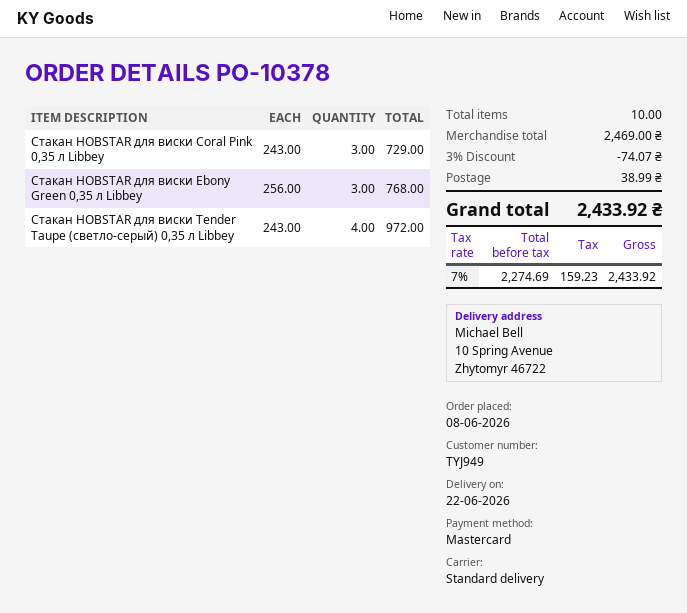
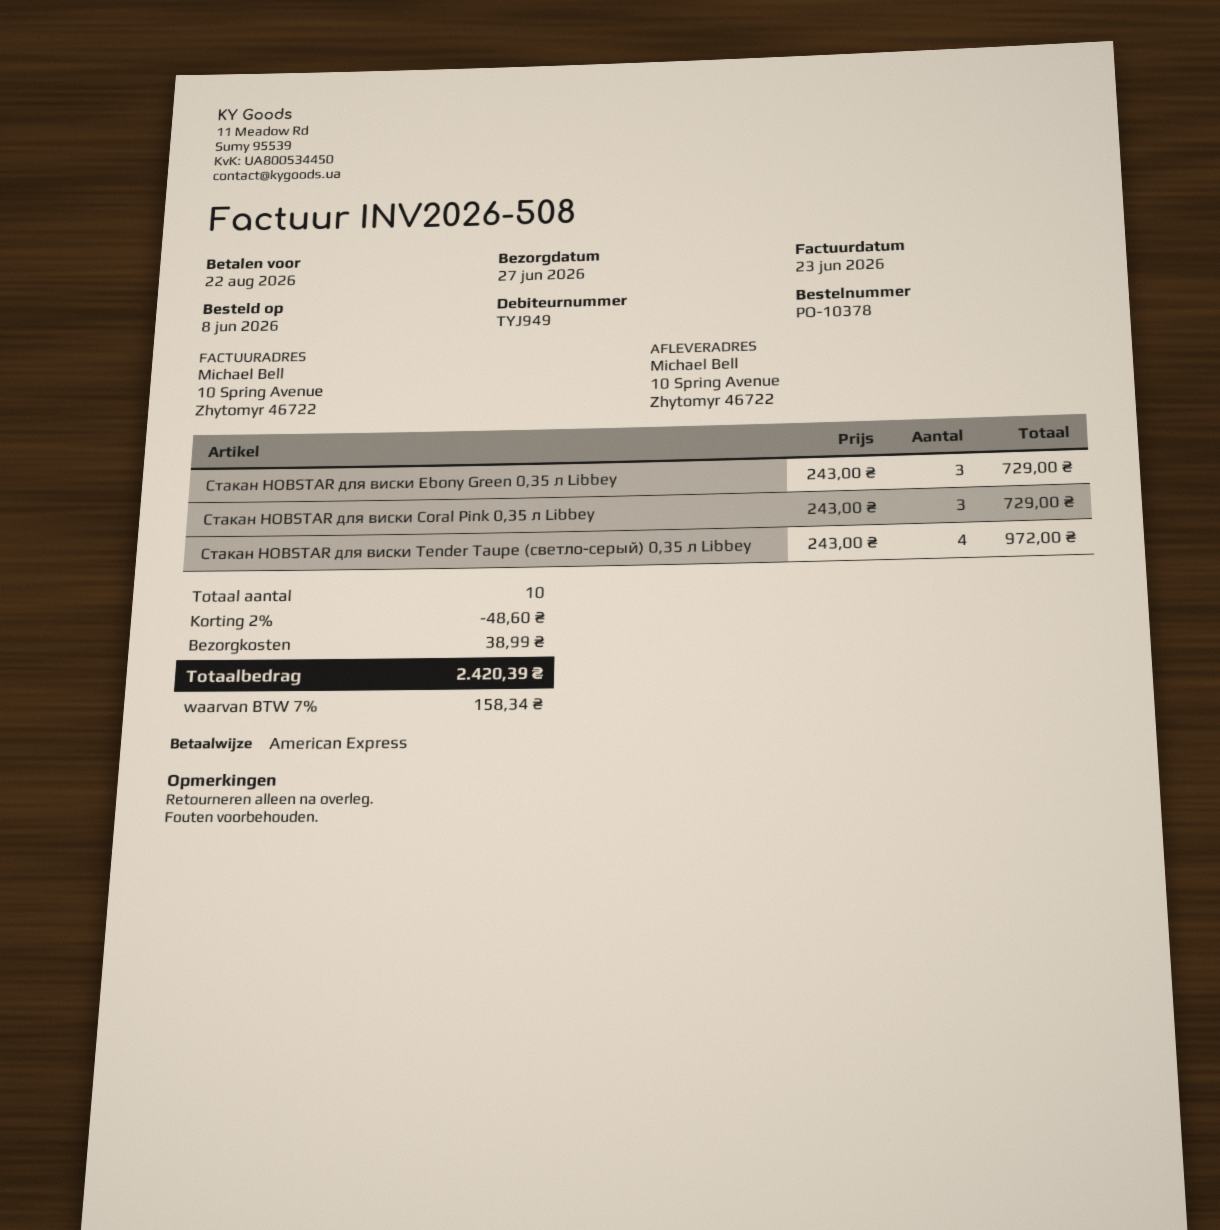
delivery date: 2026-06-22 -> 2026-06-27
payment method: Mastercard -> American Express
Стакан HOBSTAR для виски Ebony Green 0,35 л Libbey: 3 x 256.00 = 768.00 -> 3 x 243.00 = 729.00
discount: 3% = 74.07 -> 2% = 48.60
tax: 7% = 159.23 -> 7% = 158.34
total: 2433.92 -> 2420.39

